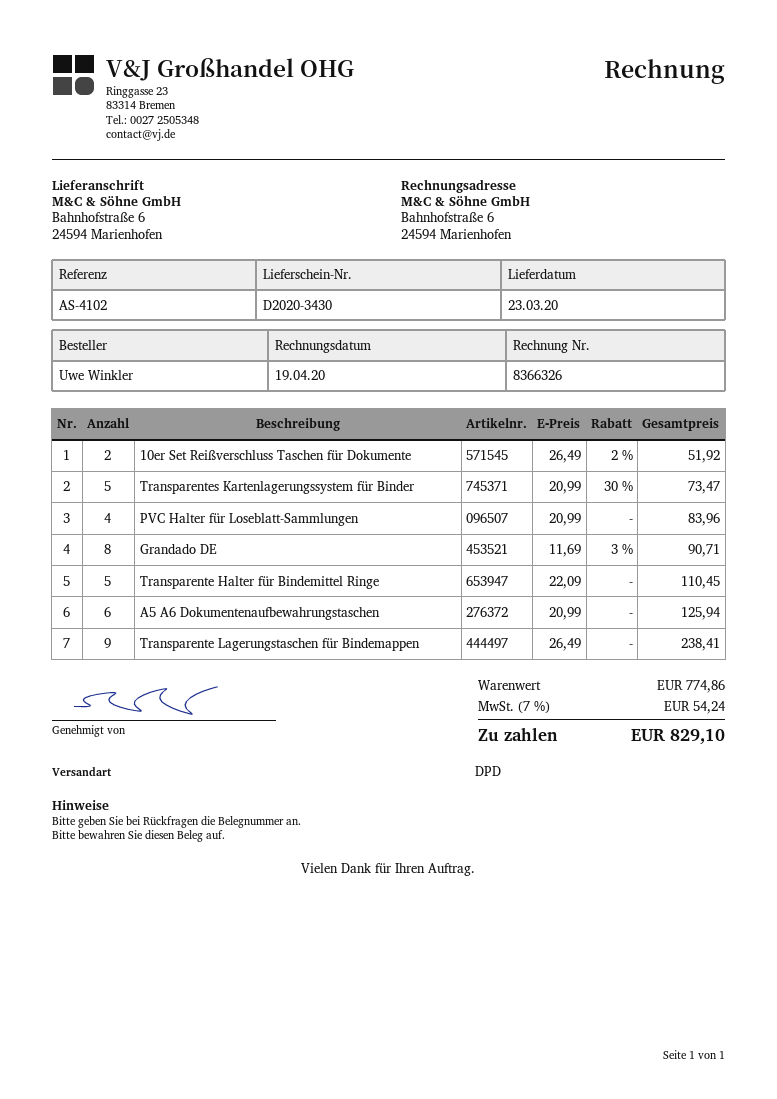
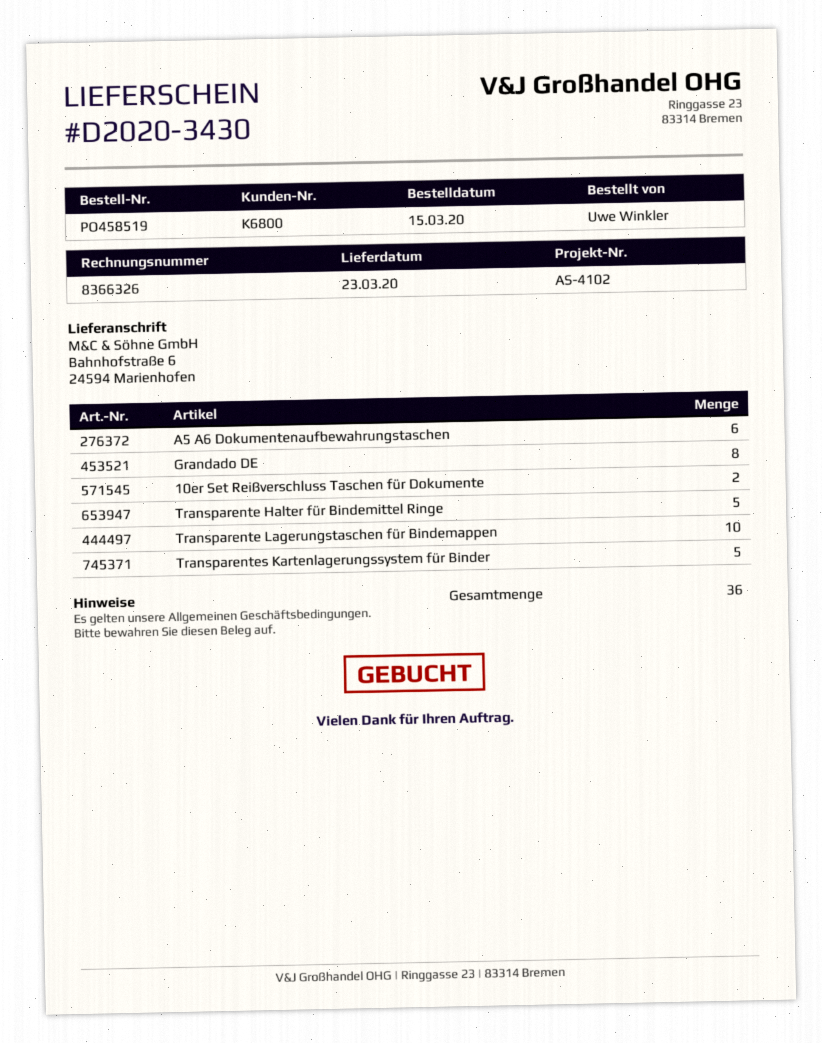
PVC Halter für Loseblatt-Sammlungen: 4 -> none
Transparente Lagerungstaschen für Bindemappen: 9 -> 10

